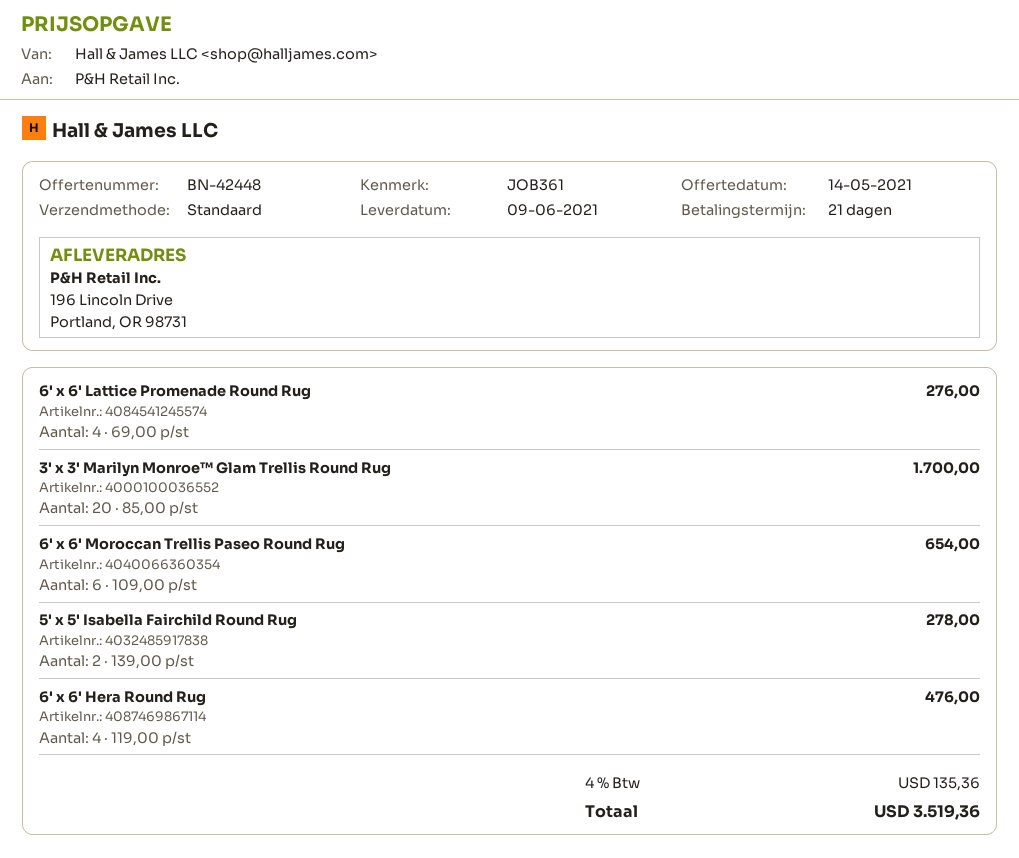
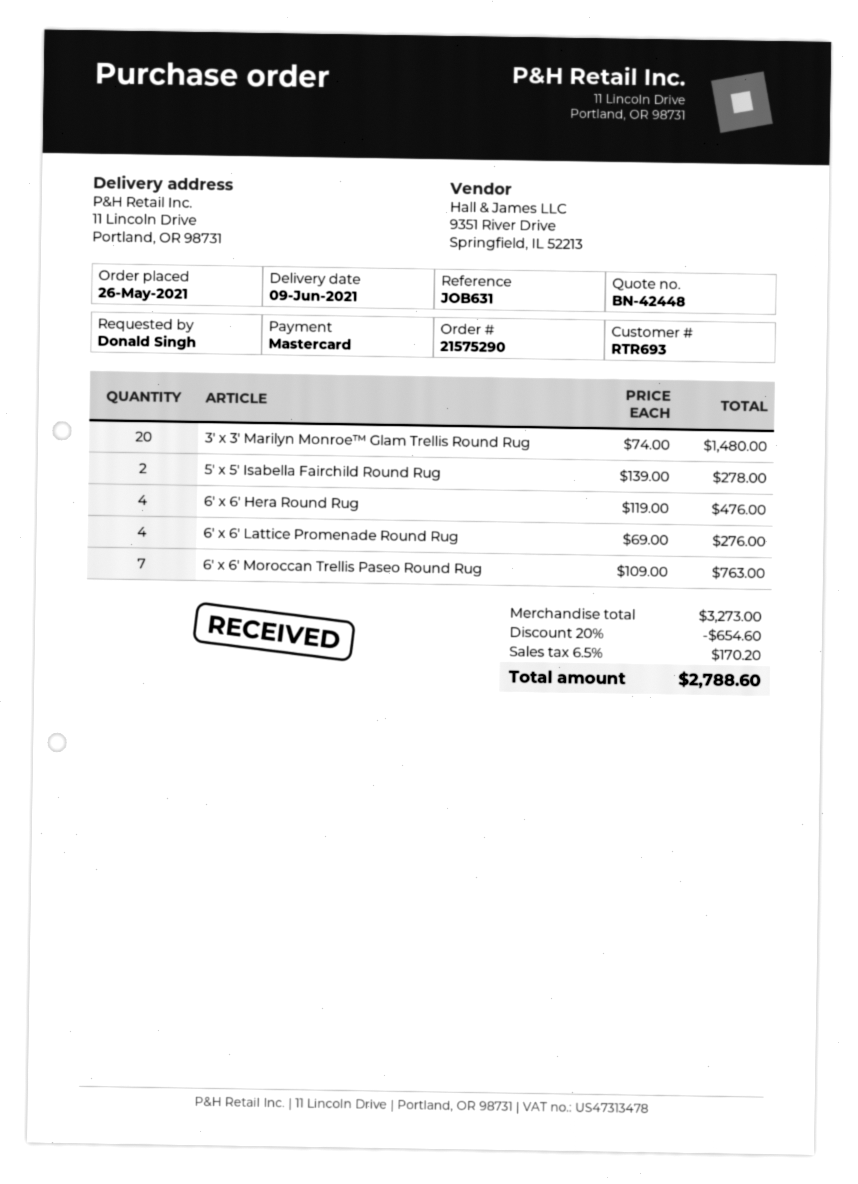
reference: JOB361 -> JOB631
ship to: 196 Lincoln Drive, Portland, OR 98731 -> 11 Lincoln Drive, Portland, OR 98731
3' x 3' Marilyn Monroe™ Glam Trellis Round Rug: 20 x 85.00 = 1700.00 -> 20 x 74.00 = 1480.00
6' x 6' Moroccan Trellis Paseo Round Rug: 6 x 109.00 = 654.00 -> 7 x 109.00 = 763.00
discount: none -> 20% = 654.60
tax: 4% = 135.36 -> 6.5% = 170.20
total: 3519.36 -> 2788.60

